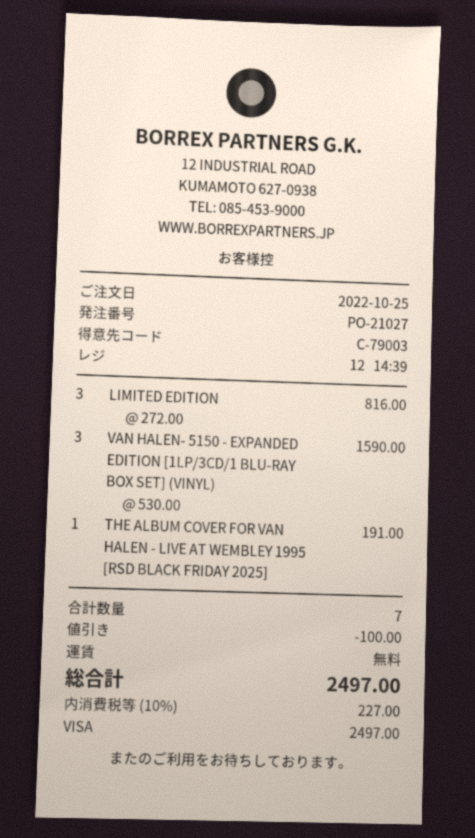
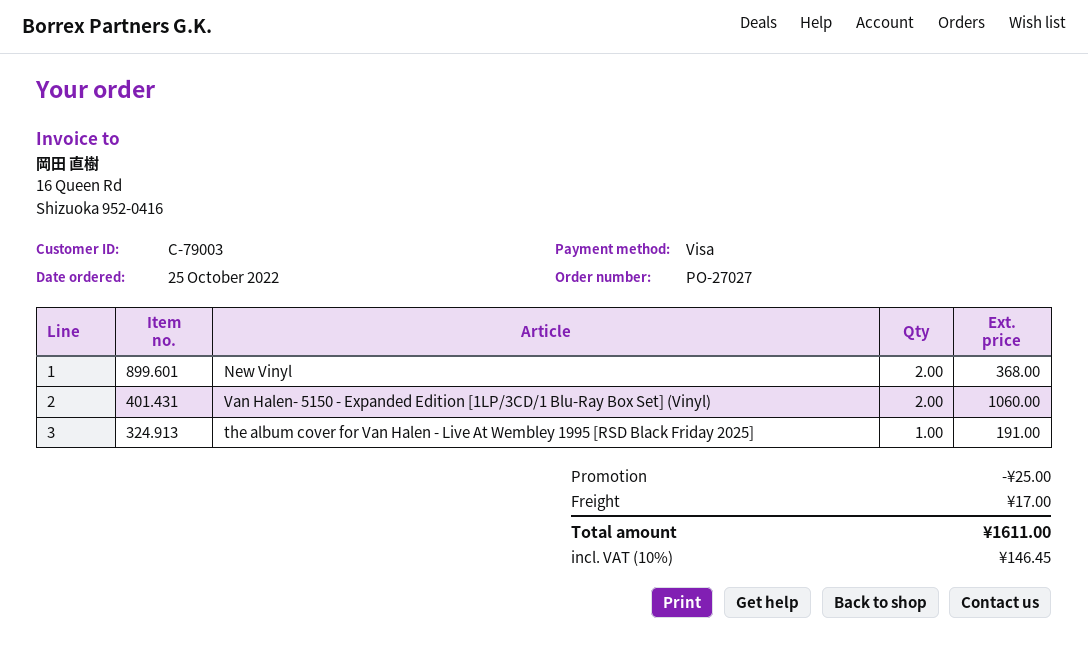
order number: PO-21027 -> PO-27027
LIMITED EDITION: 3 for 816.00 -> none
VAN HALEN- 5150 - EXPANDED EDITION [1LP/3CD/1 BLU-RAY BOX SET] (VINYL): 3 for 1590.00 -> 2 for 1060.00
New Vinyl: none -> 2 for 368.00
discount: 100.00 -> 25.00
shipping: 0.00 -> 17.00
tax: 10% = 227.00 -> 10% = 146.45
total: 2497.00 -> 1611.00

